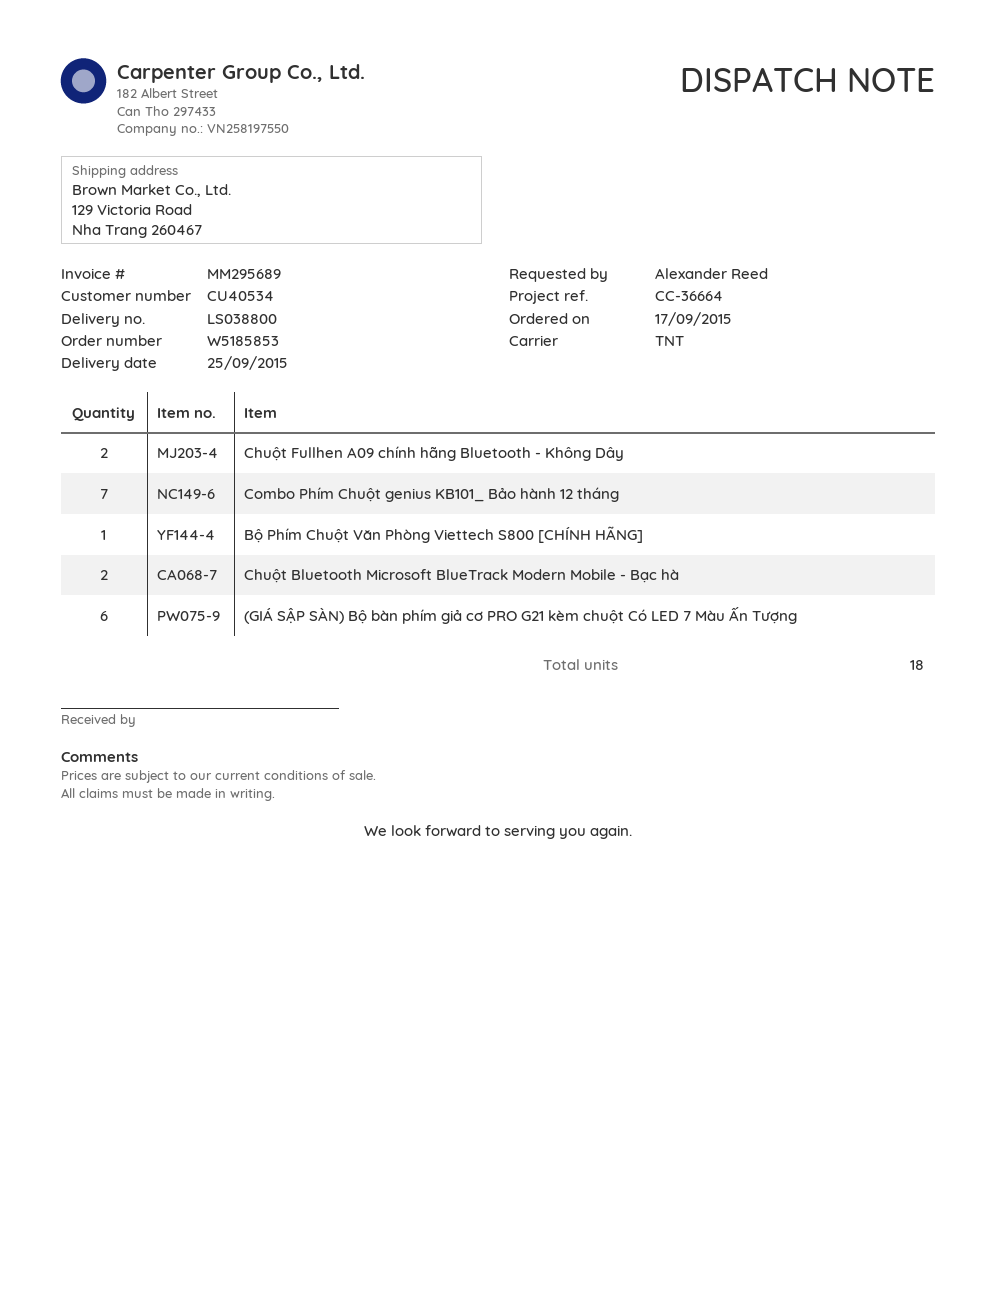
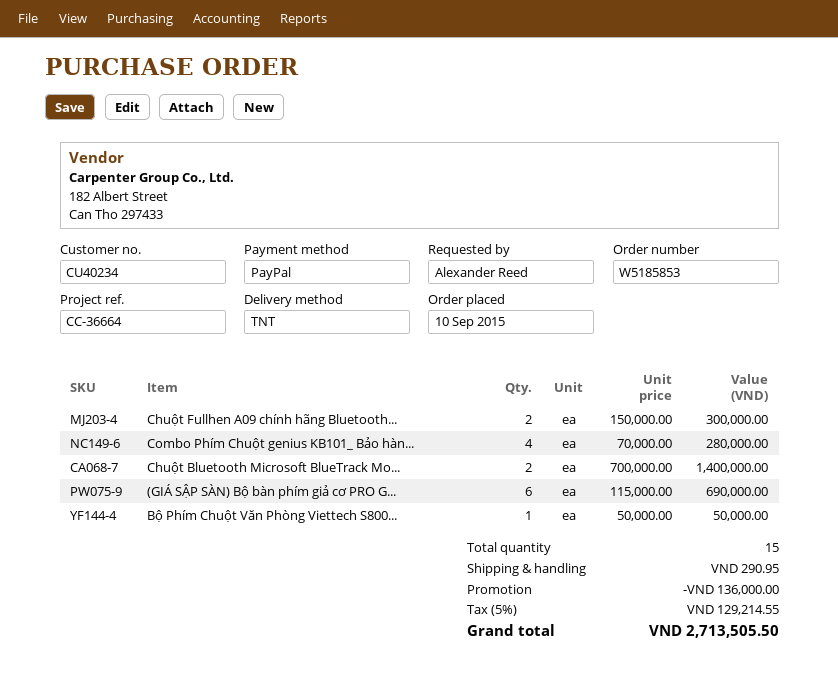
order date: 2015-09-17 -> 2015-09-10
customer number: CU40534 -> CU40234
Combo Phím Chuột genius KB101_ Bảo hành 12 tháng: 7 -> 4
total quantity: 18 -> 15

